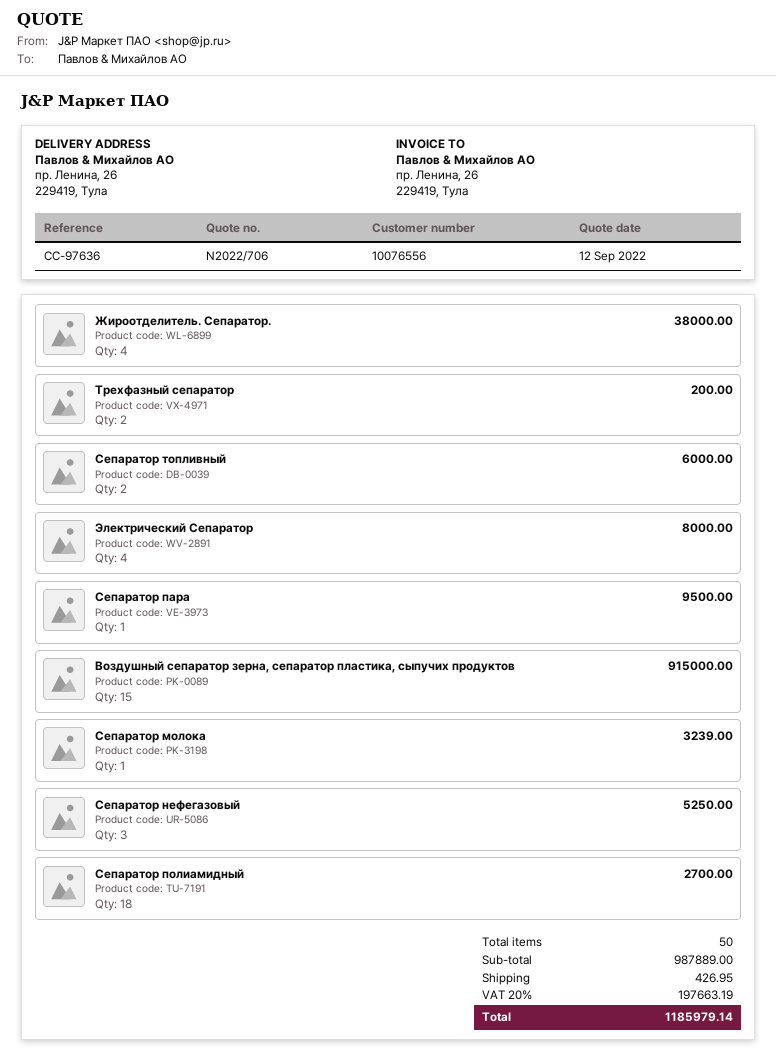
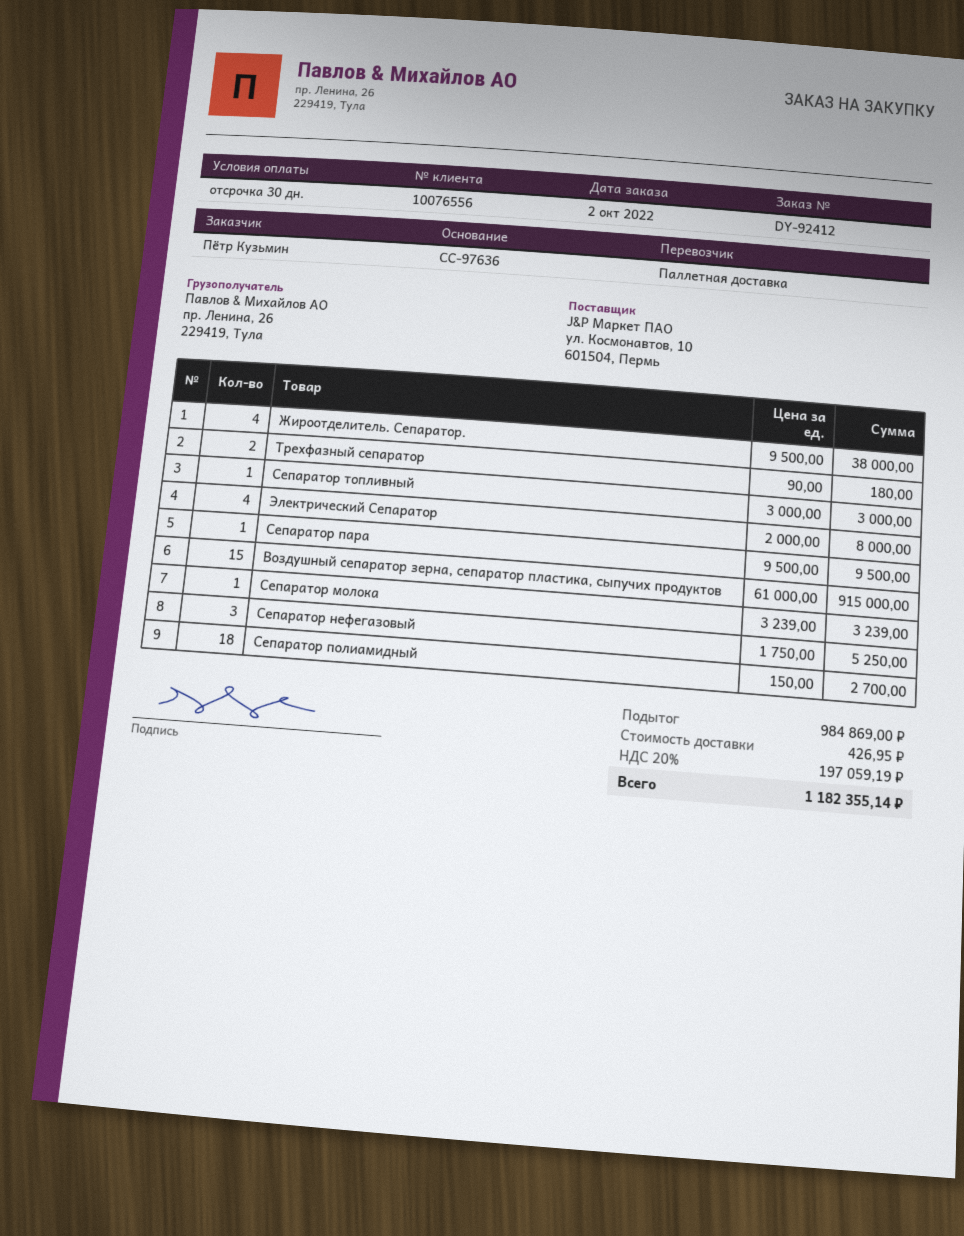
Трехфазный сепаратор: 2 for 200.00 -> 2 for 180.00
Сепаратор топливный: 2 for 6000.00 -> 1 for 3000.00
subtotal: 987889.00 -> 984869.00
tax: 20% = 197663.19 -> 20% = 197059.19
total: 1185979.14 -> 1182355.14

